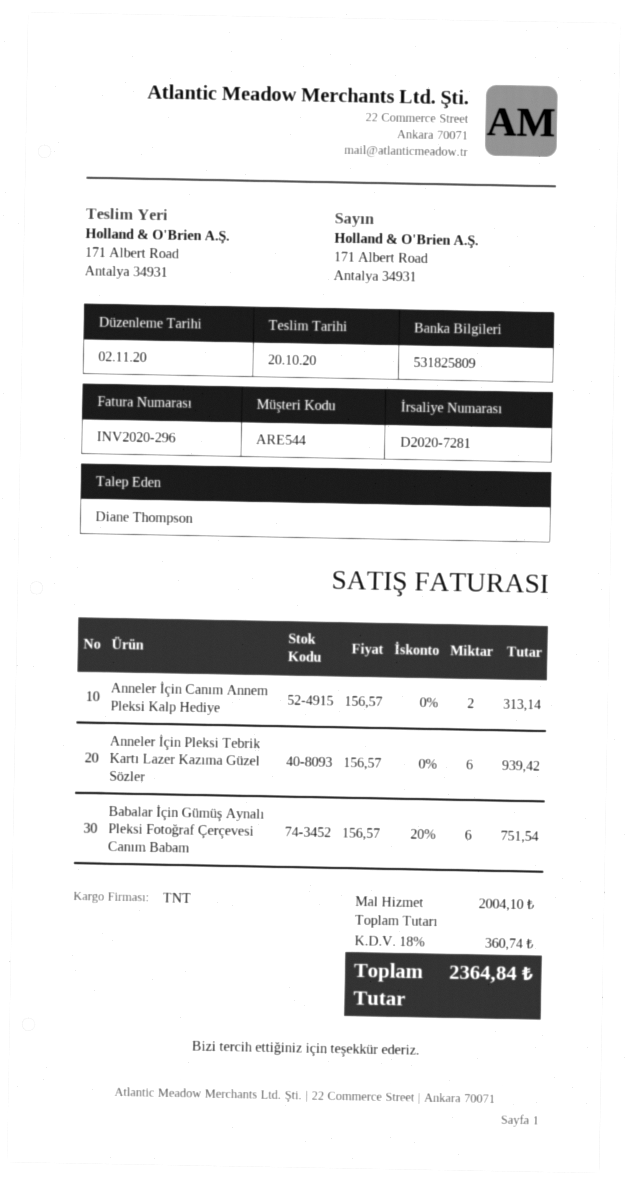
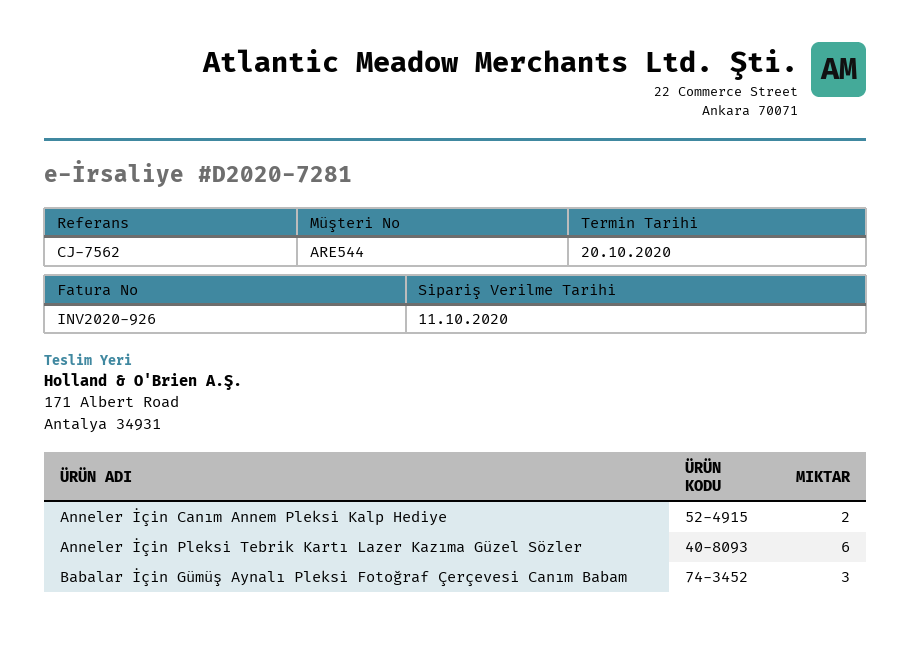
invoice number: INV2020-296 -> INV2020-926
Babalar İçin Gümüş Aynalı Pleksi Fotoğraf Çerçevesi Canım Babam: 6 -> 3

